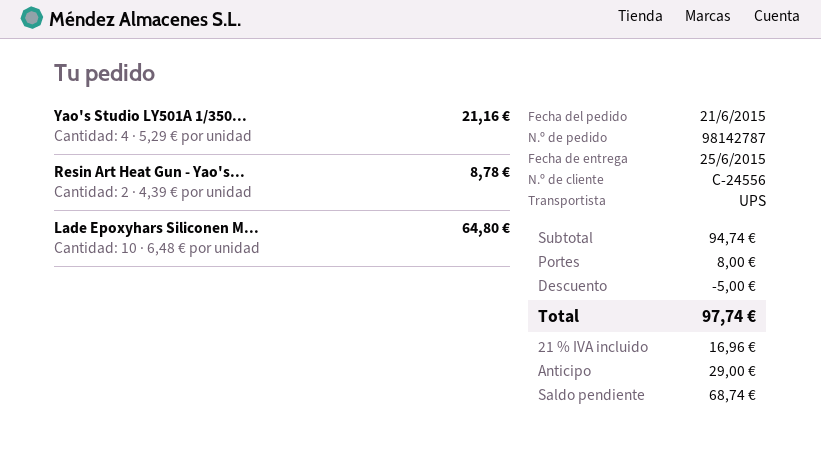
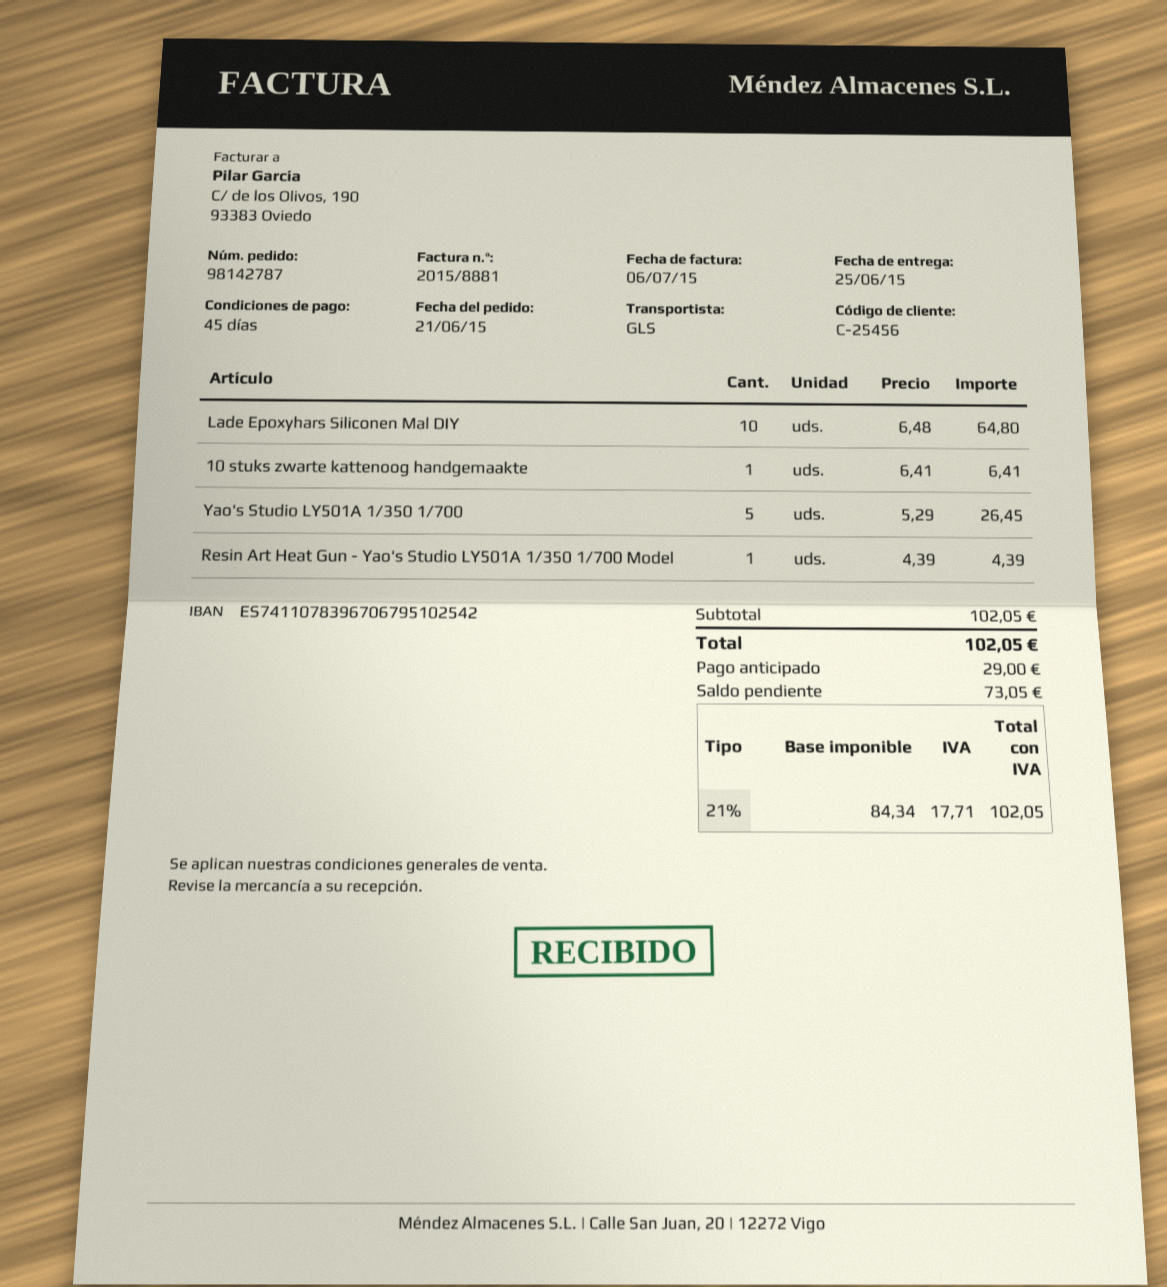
customer number: C-24556 -> C-25456
shipping method: UPS -> GLS
Yao's Studio LY501A 1/350...: 4 x 5.29 = 21.16 -> 5 x 5.29 = 26.45
Resin Art Heat Gun - Yao's...: 2 x 4.39 = 8.78 -> 1 x 4.39 = 4.39
10 stuks zwarte kattenoog handgemaakte: none -> 1 x 6.41 = 6.41
subtotal: 94.74 -> 102.05
discount: 5.00 -> none
shipping: 8.00 -> none
tax: 21% = 16.96 -> 21% = 17.71
total: 97.74 -> 102.05
balance: 68.74 -> 73.05

